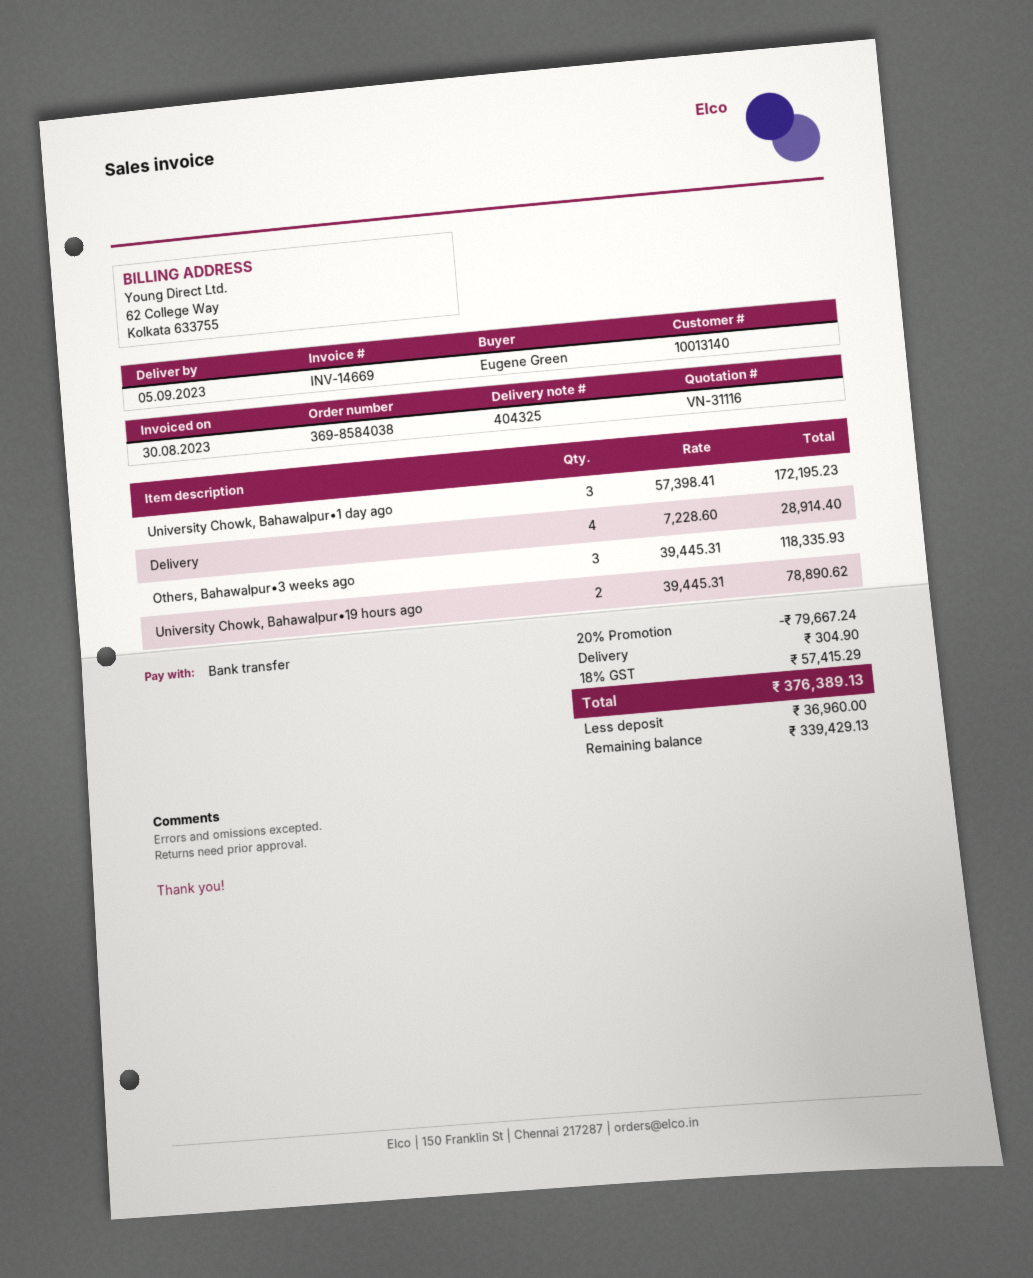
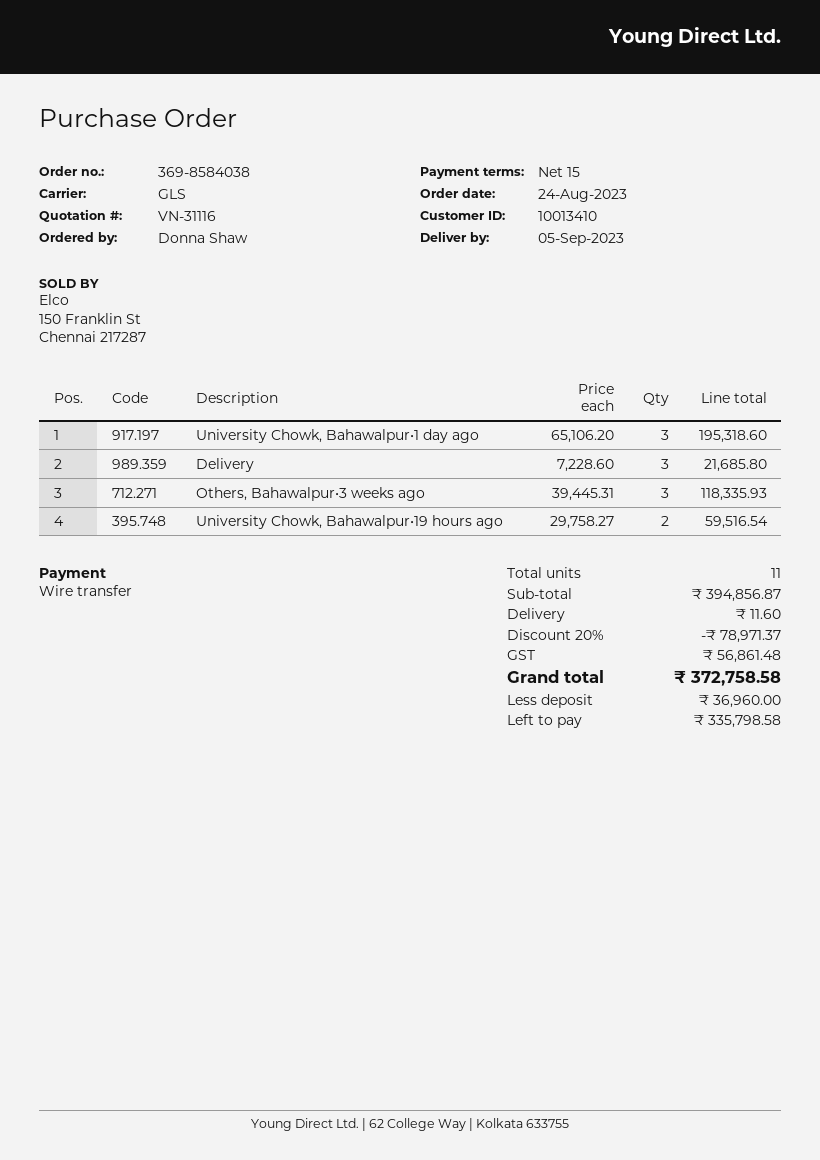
customer number: 10013140 -> 10013410
ordered by: Eugene Green -> Donna Shaw
University Chowk, Bahawalpur•1 day ago: 3 x 57398.41 = 172195.23 -> 3 x 65106.20 = 195318.60
Delivery: 4 x 7228.60 = 28914.40 -> 3 x 7228.60 = 21685.80
University Chowk, Bahawalpur•19 hours ago: 2 x 39445.31 = 78890.62 -> 2 x 29758.27 = 59516.54
discount: 20% = 79667.24 -> 20% = 78971.37
shipping: 304.90 -> 11.60
tax: 57415.29 -> 56861.48
total: 376389.13 -> 372758.58
balance: 339429.13 -> 335798.58

